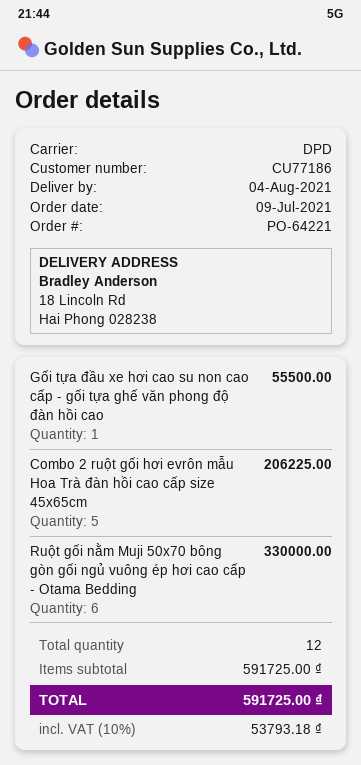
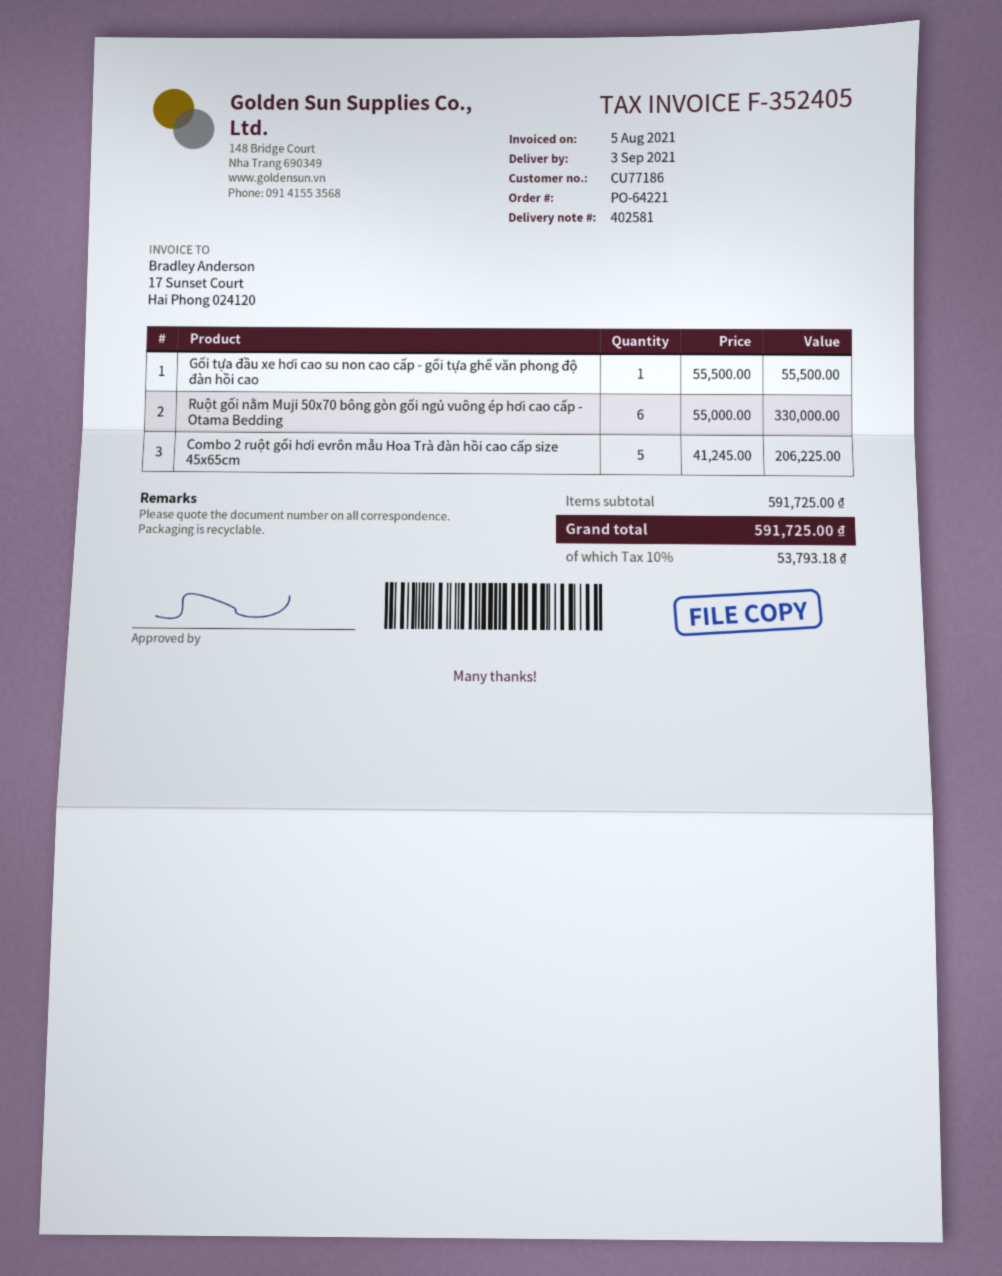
delivery date: 2021-08-04 -> 2021-09-03

